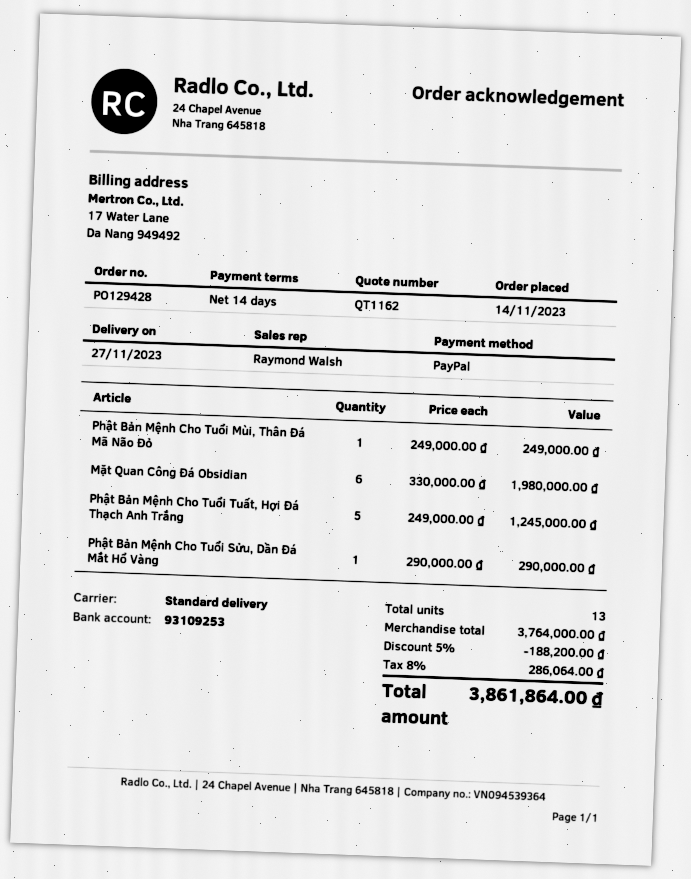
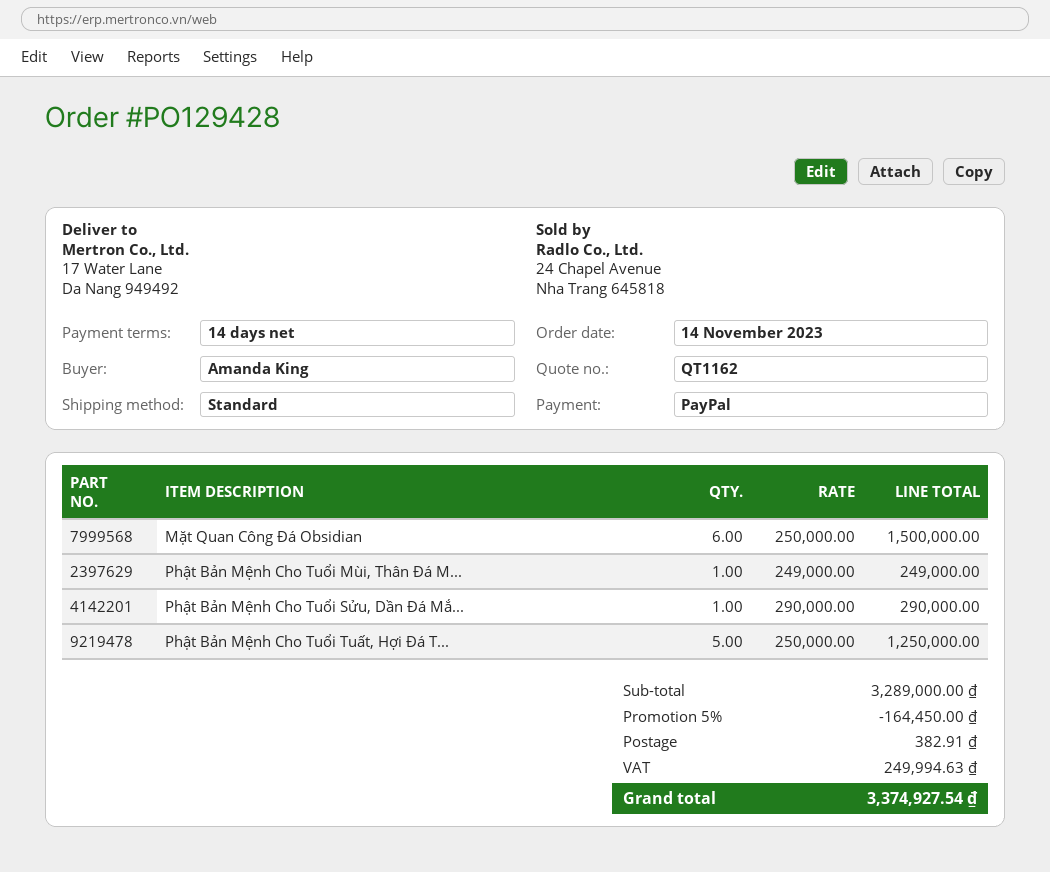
Mặt Quan Công Đá Obsidian: 6 x 330000.00 = 1980000.00 -> 6 x 250000.00 = 1500000.00
Phật Bản Mệnh Cho Tuổi Tuất, Hợi Đá Thạch Anh Trắng: 5 x 249000.00 = 1245000.00 -> 5 x 250000.00 = 1250000.00
subtotal: 3764000.00 -> 3289000.00
discount: 5% = 188200.00 -> 5% = 164450.00
shipping: none -> 382.91
tax: 286064.00 -> 249994.63
total: 3861864.00 -> 3374927.54

